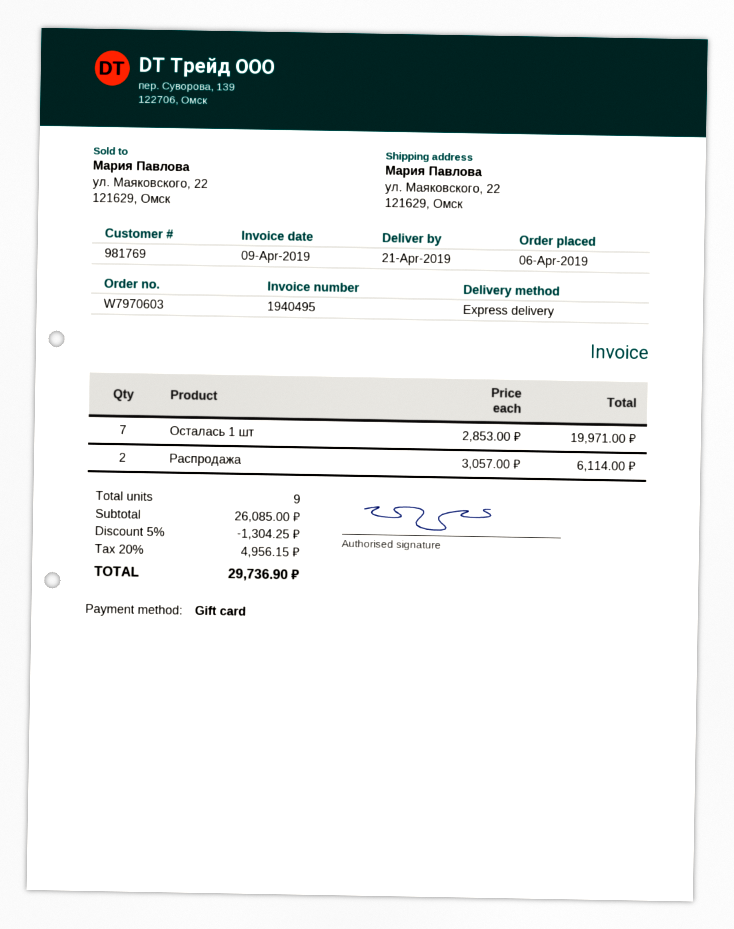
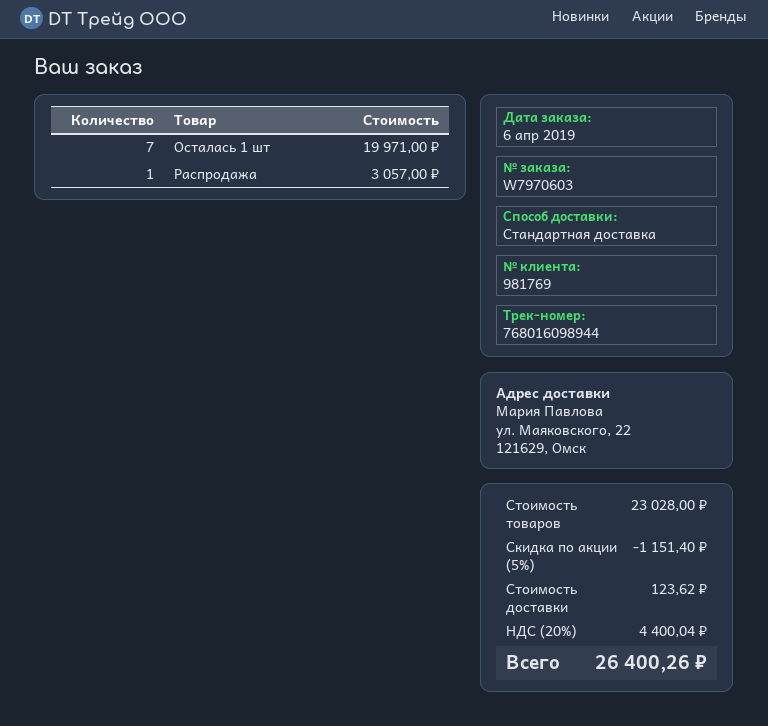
shipping method: express -> standard
Распродажа: 2 for 6114.00 -> 1 for 3057.00
subtotal: 26085.00 -> 23028.00
discount: 5% = 1304.25 -> 5% = 1151.40
shipping: none -> 123.62
tax: 20% = 4956.15 -> 20% = 4400.04
total: 29736.90 -> 26400.26

